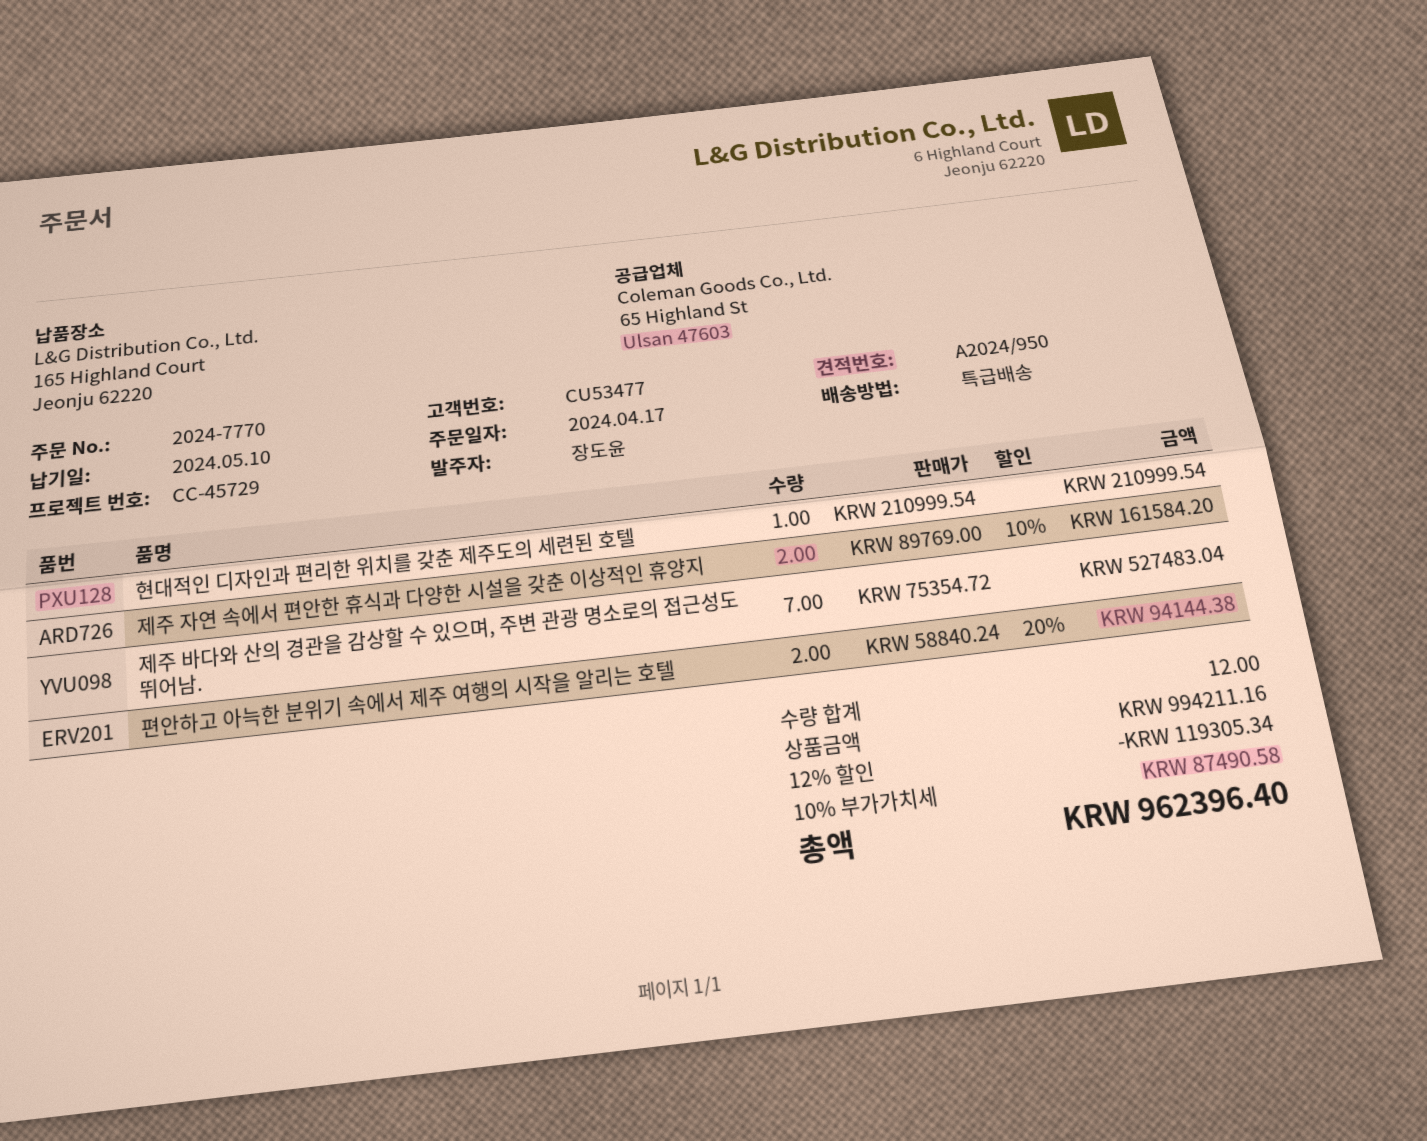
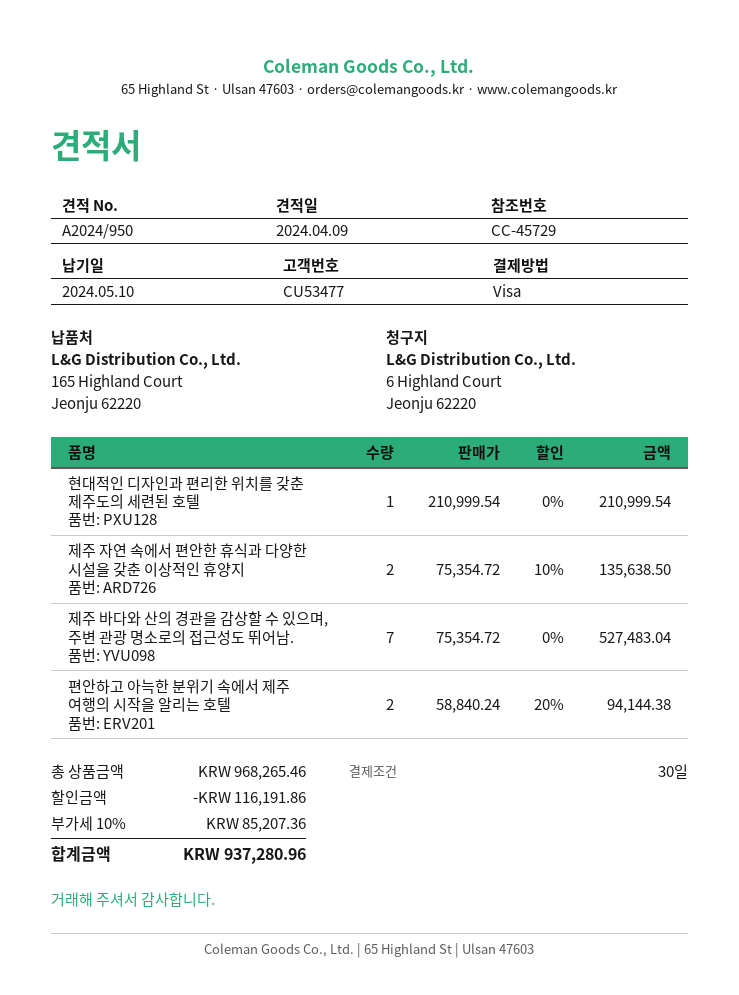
제주 자연 속에서 편안한 휴식과 다양한 시설을 갖춘 이상적인 휴양지: 2 x 89769.00 - 10% = 161584.20 -> 2 x 75354.72 - 10% = 135638.50
subtotal: 994211.16 -> 968265.46
discount: 119305.34 -> 116191.86
tax: 10% = 87490.58 -> 10% = 85207.36
total: 962396.40 -> 937280.96

